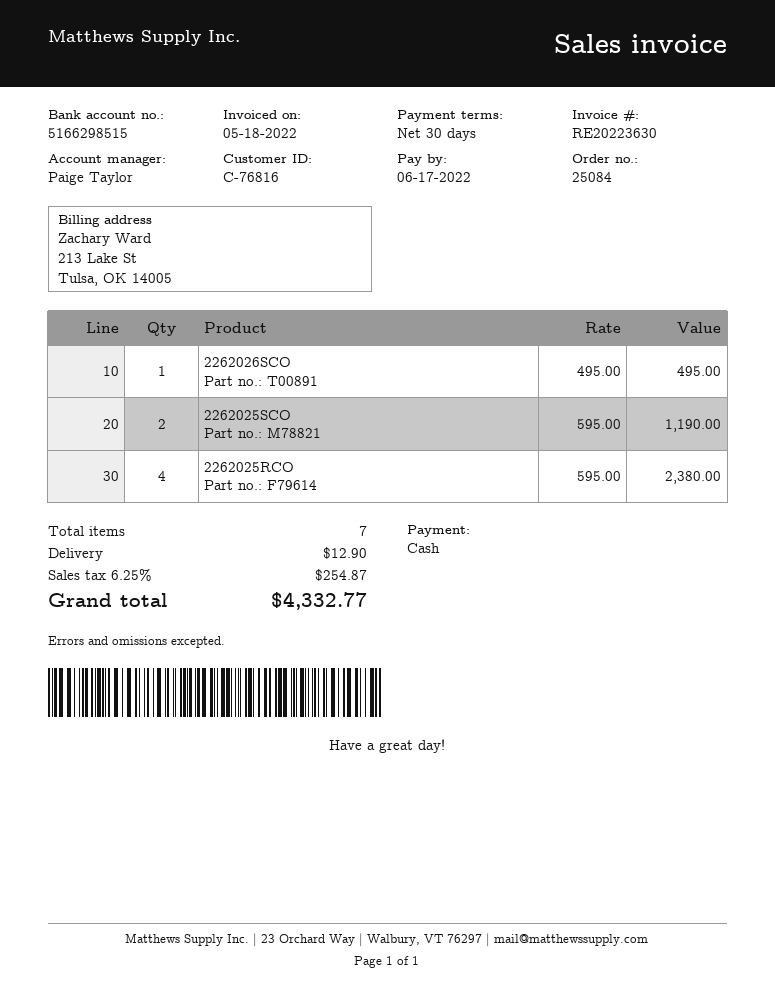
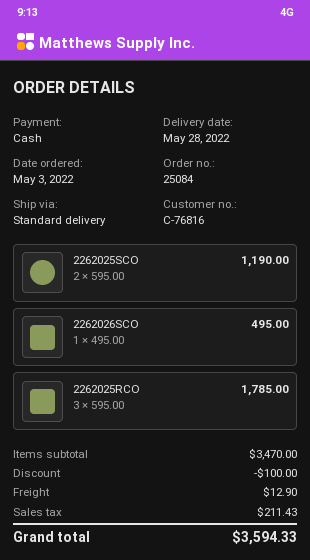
2262025RCO: 4 x 595.00 = 2380.00 -> 3 x 595.00 = 1785.00
discount: none -> 100.00
tax: 254.87 -> 211.43
total: 4332.77 -> 3594.33

